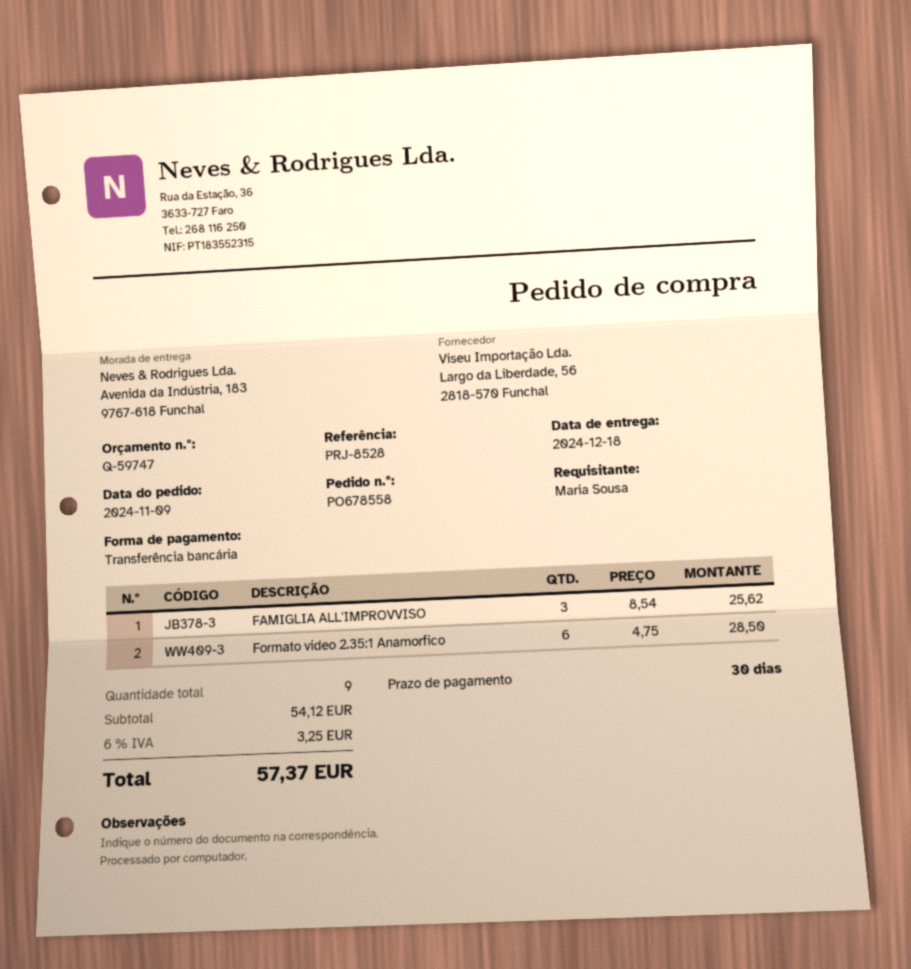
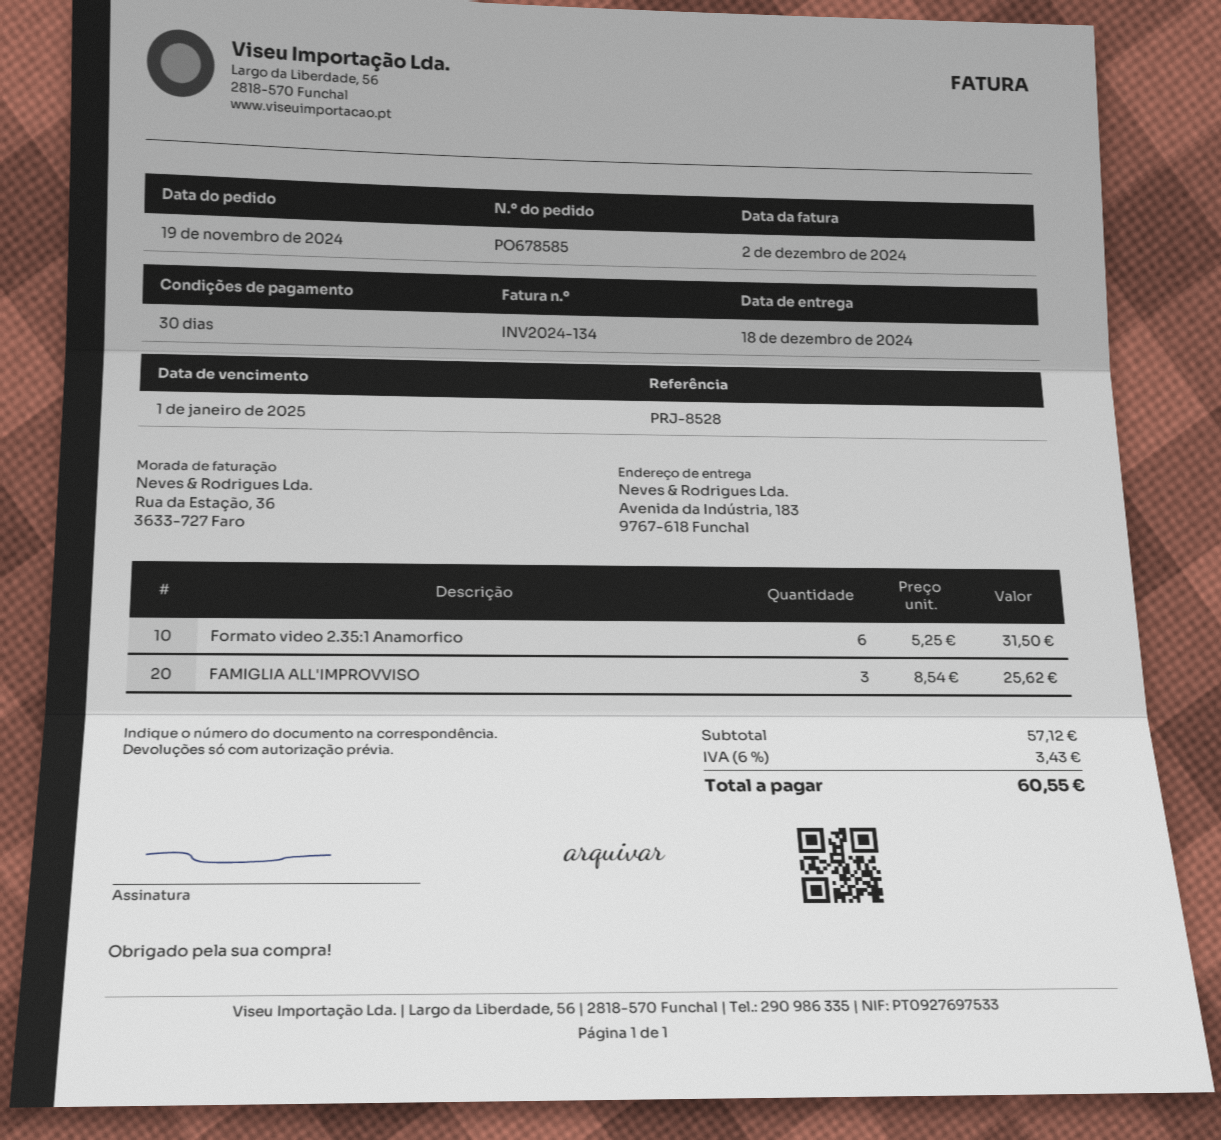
order number: PO678558 -> PO678585
order date: 2024-11-09 -> 2024-11-19
Formato video 2.35:1 Anamorfico: 6 x 4.75 = 28.50 -> 6 x 5.25 = 31.50
subtotal: 54.12 -> 57.12
tax: 6% = 3.25 -> 6% = 3.43
total: 57.37 -> 60.55

